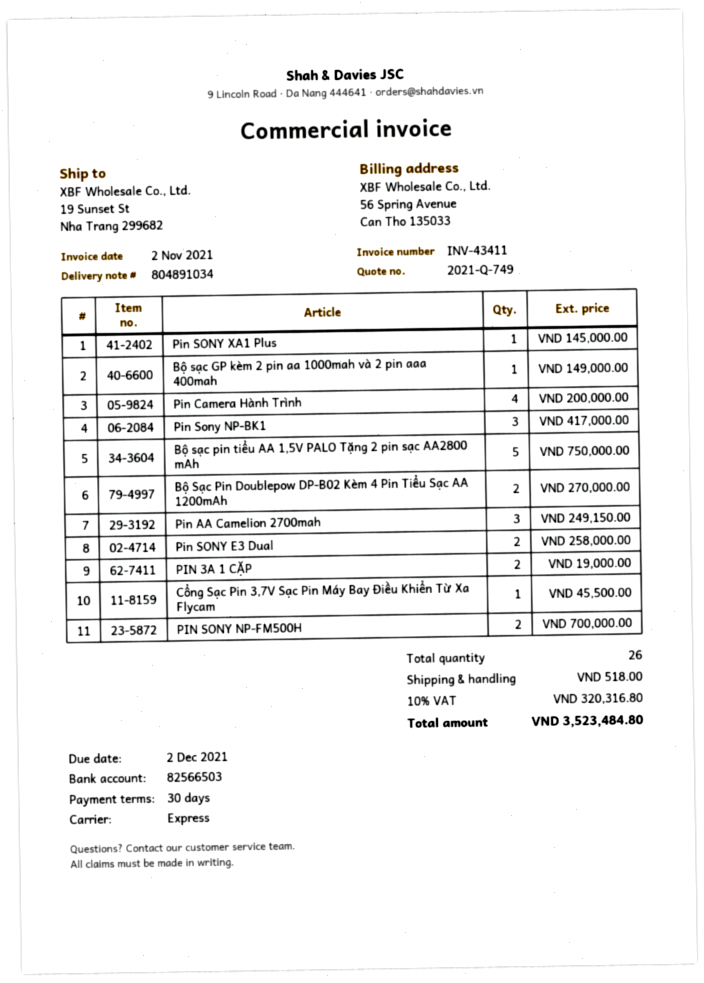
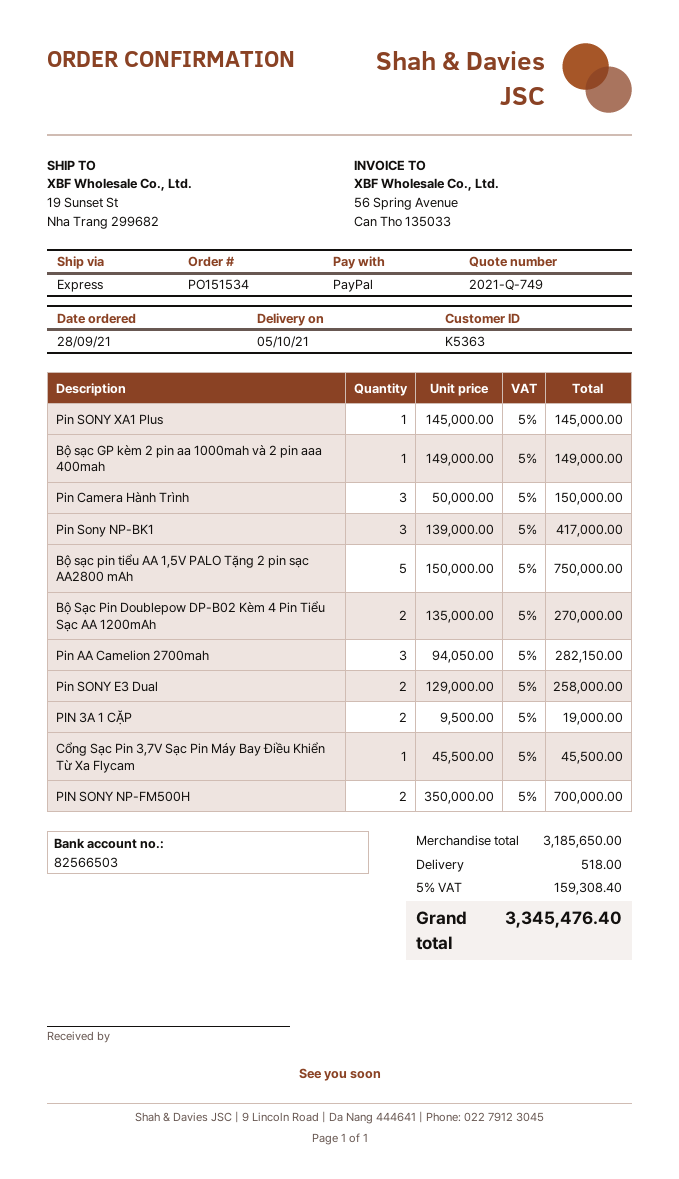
Pin Camera Hành Trình: 4 for 200000.00 -> 3 for 150000.00
Pin AA Camelion 2700mah: 3 for 249150.00 -> 3 for 282150.00
tax: 10% = 320316.80 -> 5% = 159308.40
total: 3523484.80 -> 3345476.40

